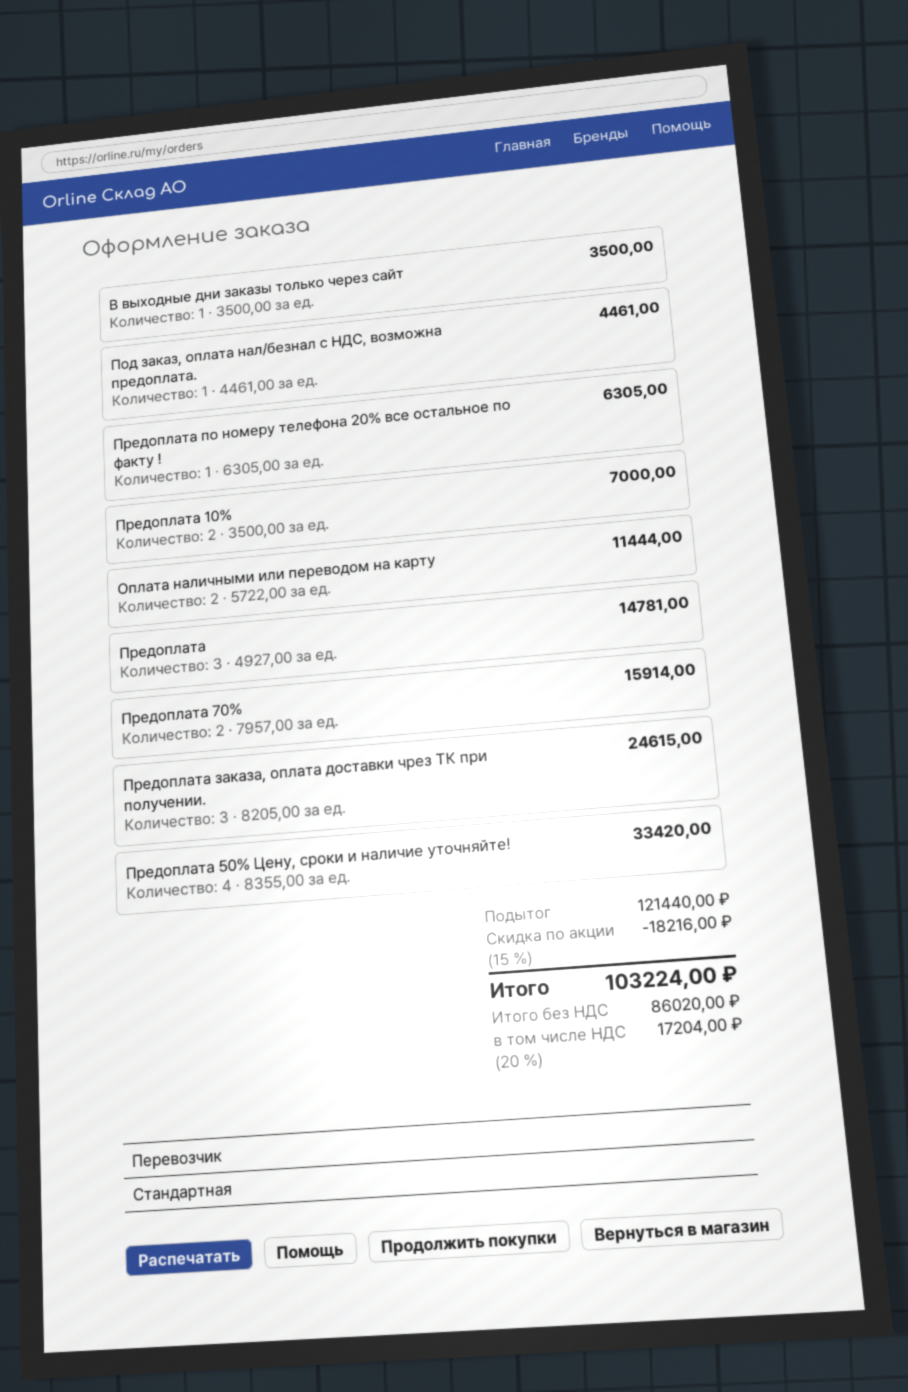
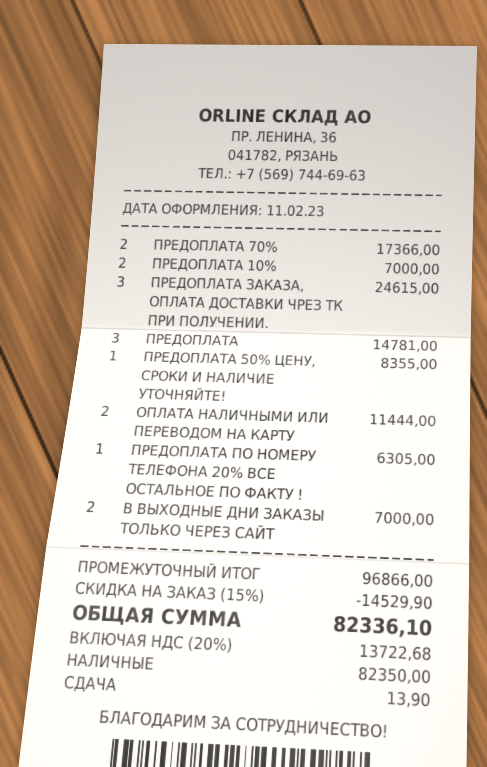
В выходные дни заказы только через сайт: 1 for 3500.00 -> 2 for 7000.00
Под заказ, оплата нал/безнал с НДС, возможна предоплата.: 1 for 4461.00 -> none
Предоплата 70%: 2 for 15914.00 -> 2 for 17366.00
Предоплата 50% Цену, сроки и наличие уточняйте!: 4 for 33420.00 -> 1 for 8355.00
subtotal: 121440.00 -> 96866.00
discount: 15% = 18216.00 -> 15% = 14529.90
tax: 20% = 17204.00 -> 20% = 13722.68
total: 103224.00 -> 82336.10

